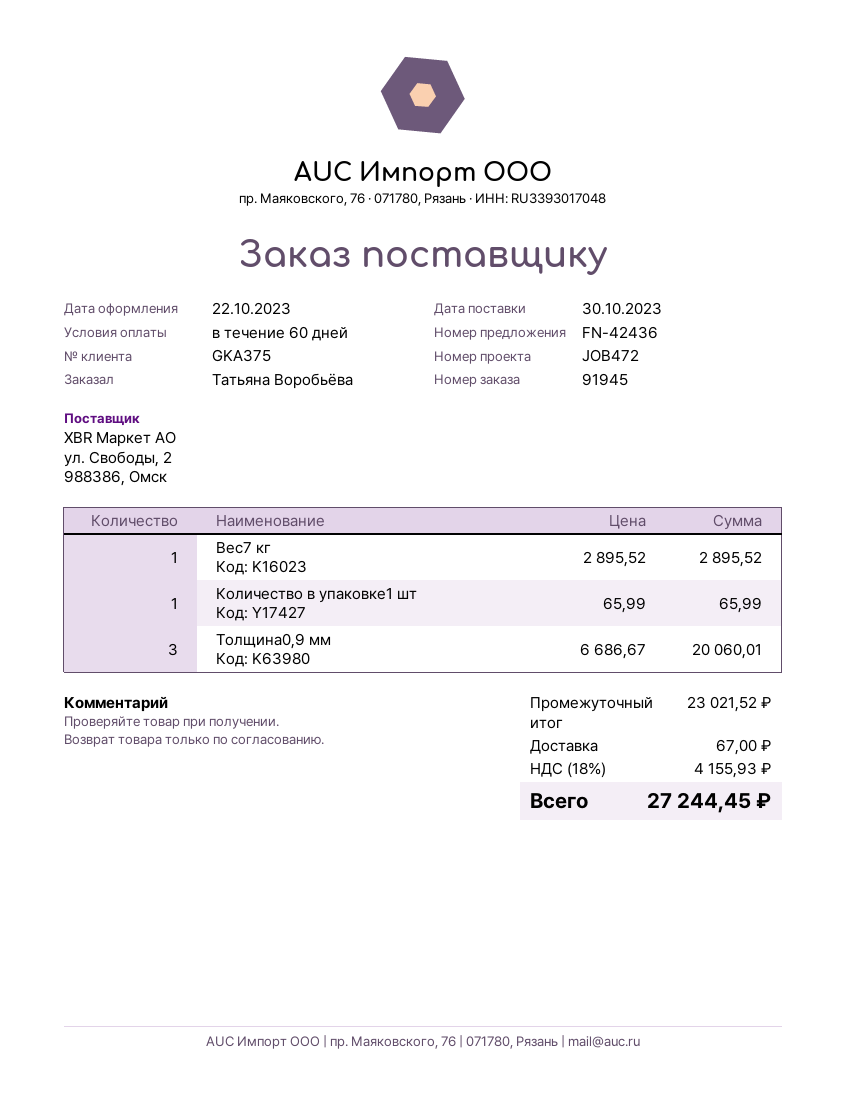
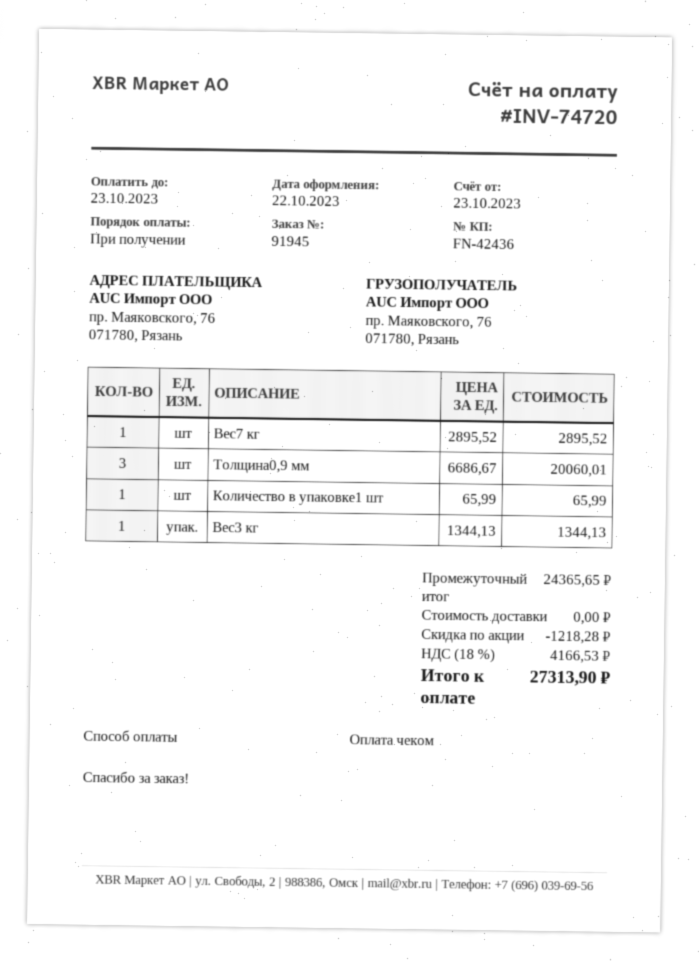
payment terms: 60 days -> on receipt
Вес3 кг: none -> 1 x 1344.13 = 1344.13
subtotal: 23021.52 -> 24365.65
discount: none -> 1218.28
shipping: 67.00 -> 0.00
tax: 18% = 4155.93 -> 18% = 4166.53
total: 27244.45 -> 27313.90

